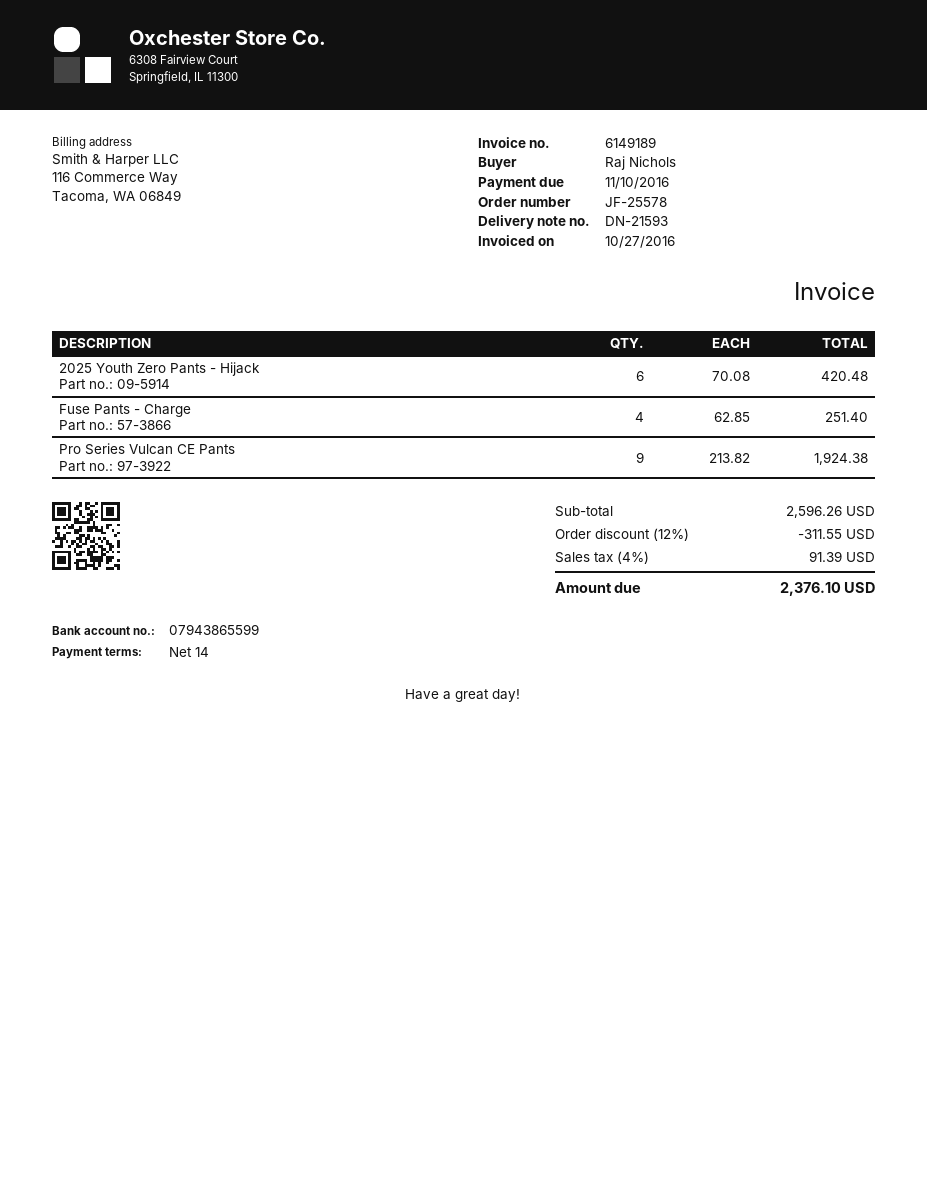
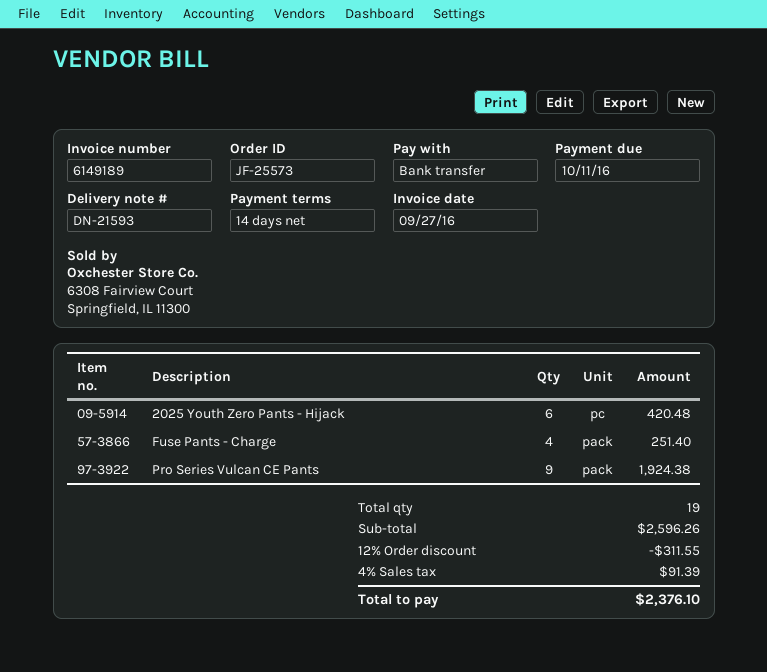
order number: JF-25578 -> JF-25573
invoice date: 2016-10-27 -> 2016-09-27
due date: 2016-11-10 -> 2016-10-11

